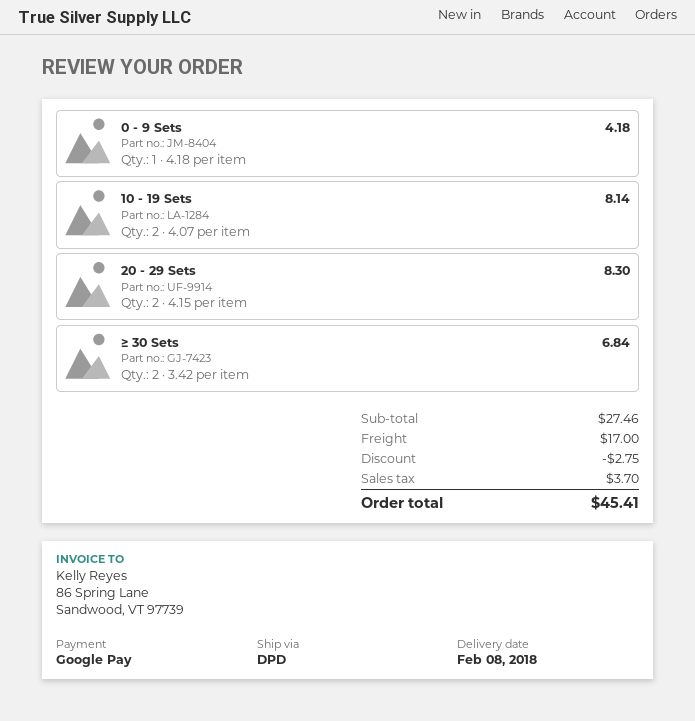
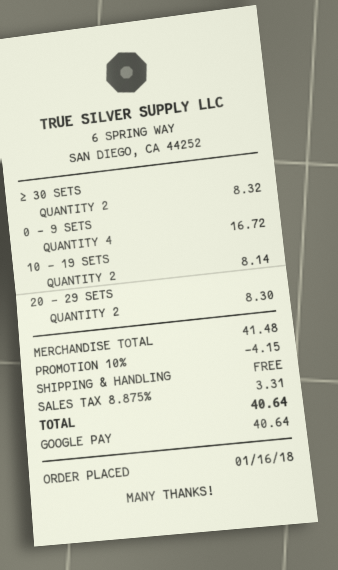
0 - 9 Sets: 1 for 4.18 -> 4 for 16.72
≥ 30 Sets: 2 for 6.84 -> 2 for 8.32
subtotal: 27.46 -> 41.48
discount: 2.75 -> 4.15
shipping: 17.00 -> 0.00
tax: 3.70 -> 3.31
total: 45.41 -> 40.64

